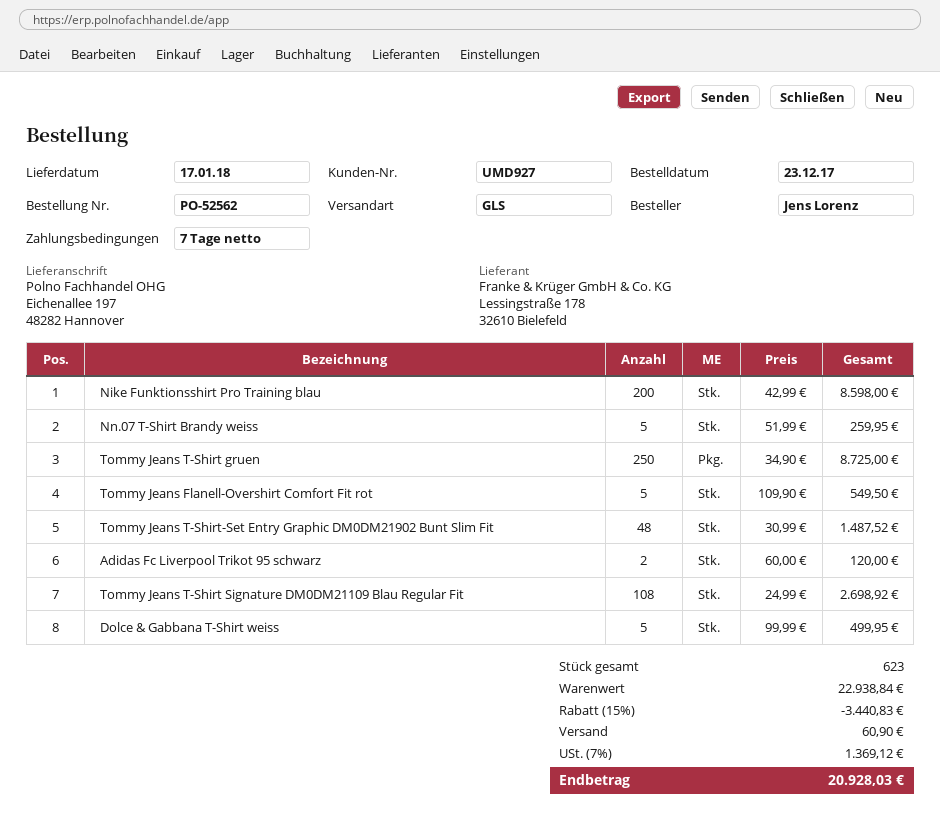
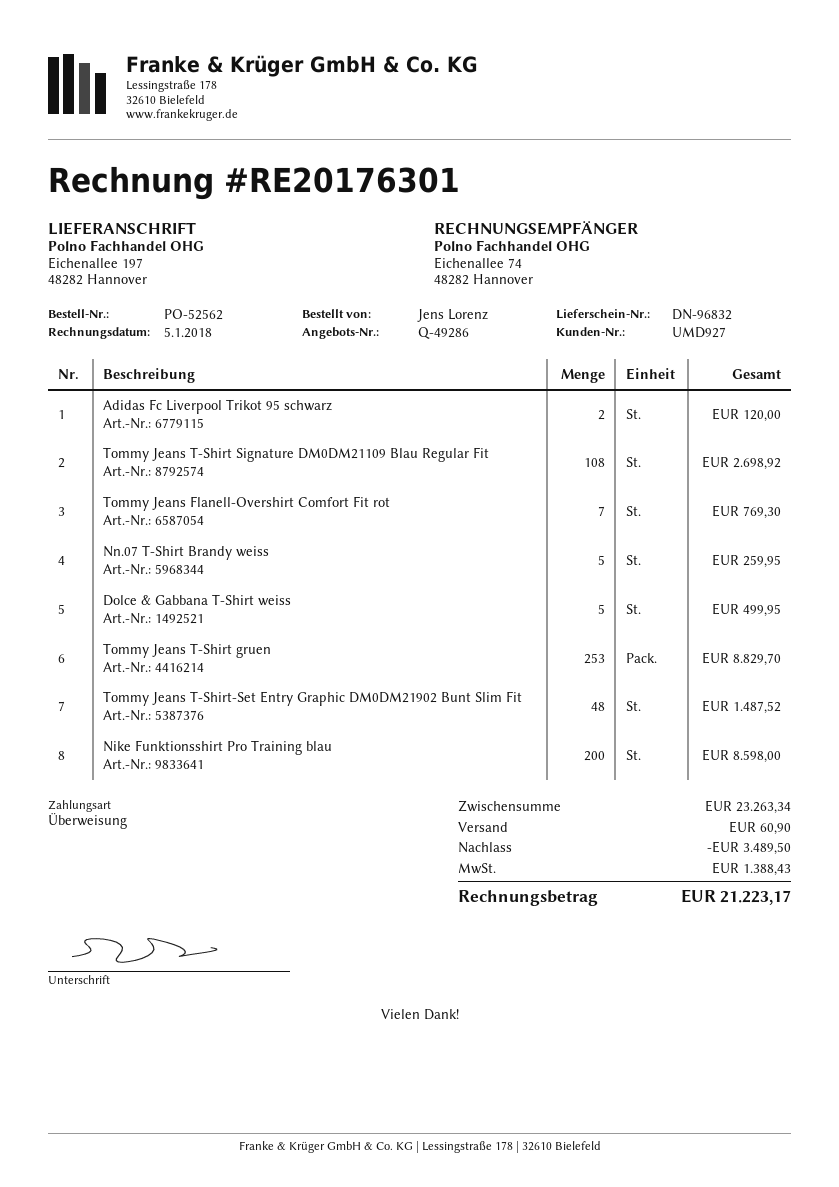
Tommy Jeans T-Shirt gruen: 250 for 8725.00 -> 253 for 8829.70
Tommy Jeans Flanell-Overshirt Comfort Fit rot: 5 for 549.50 -> 7 for 769.30
subtotal: 22938.84 -> 23263.34
discount: 3440.83 -> 3489.50
tax: 1369.12 -> 1388.43
total: 20928.03 -> 21223.17

